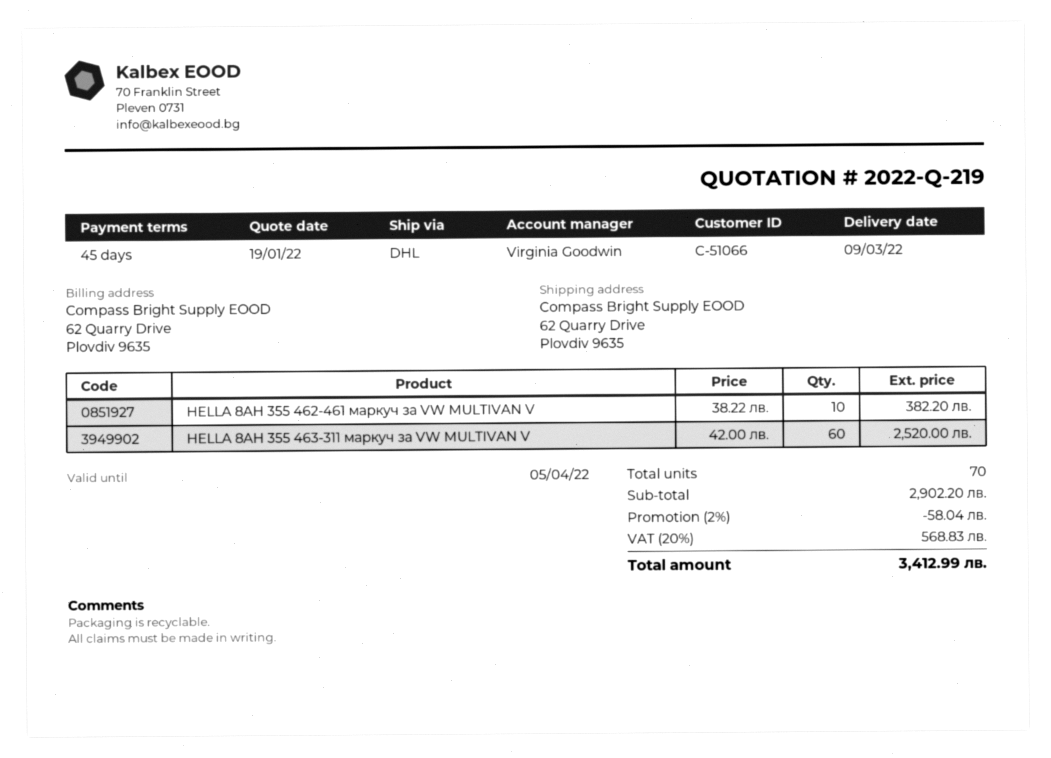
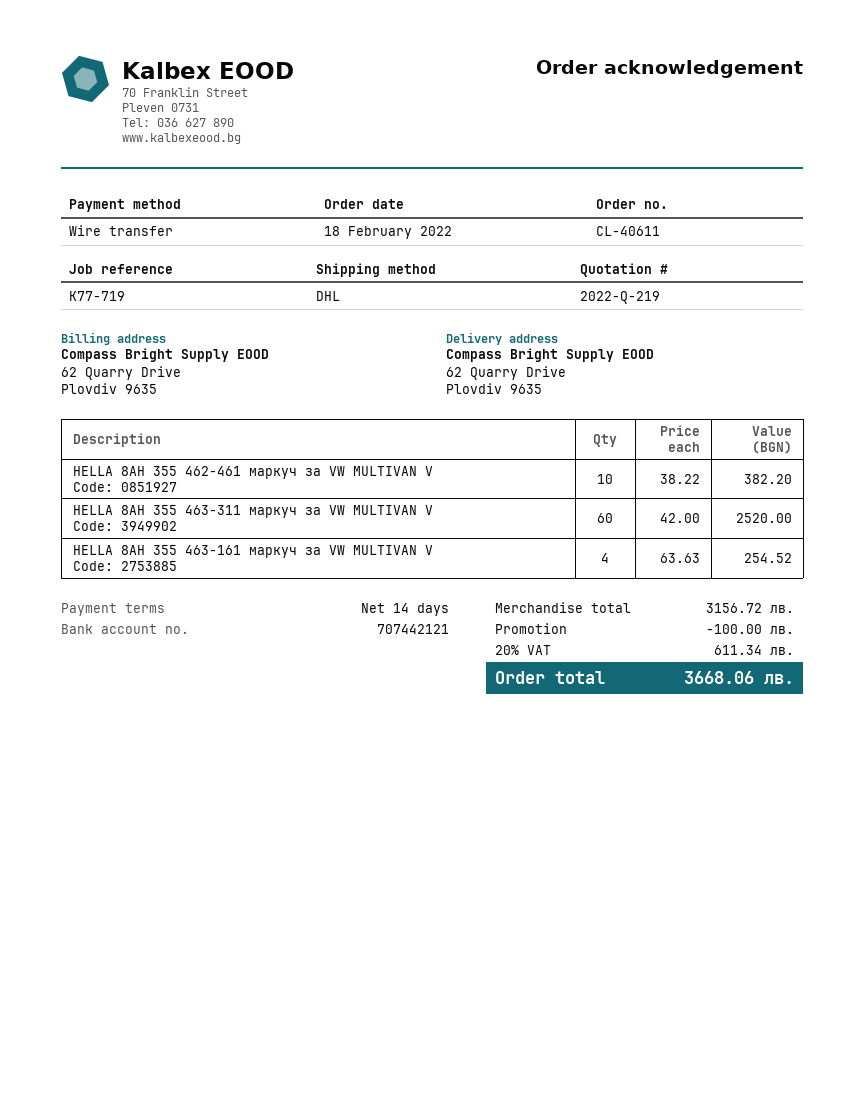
payment terms: 45 days -> 14 days
HELLA 8AH 355 463-161 маркуч за VW MULTIVAN V: none -> 4 x 63.63 = 254.52
subtotal: 2902.20 -> 3156.72
discount: 58.04 -> 100.00
tax: 20% = 568.83 -> 20% = 611.34
total: 3412.99 -> 3668.06

